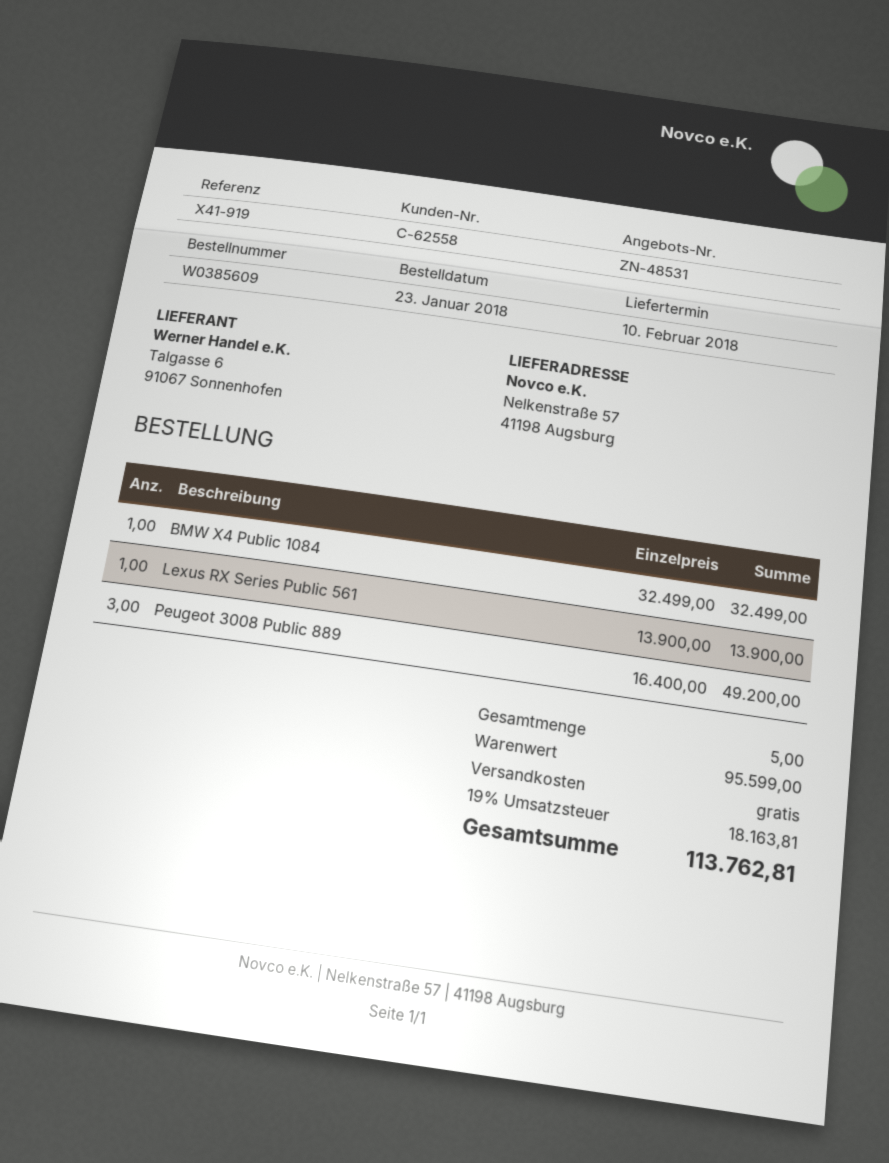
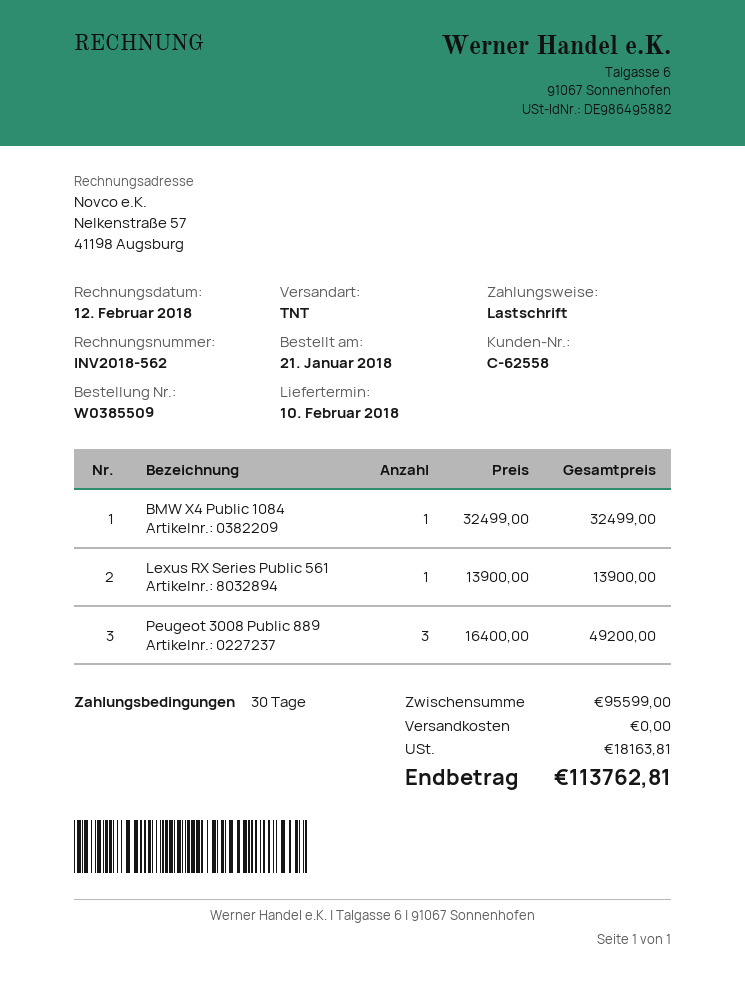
order number: W0385609 -> W0385509
order date: 2018-01-23 -> 2018-01-21

